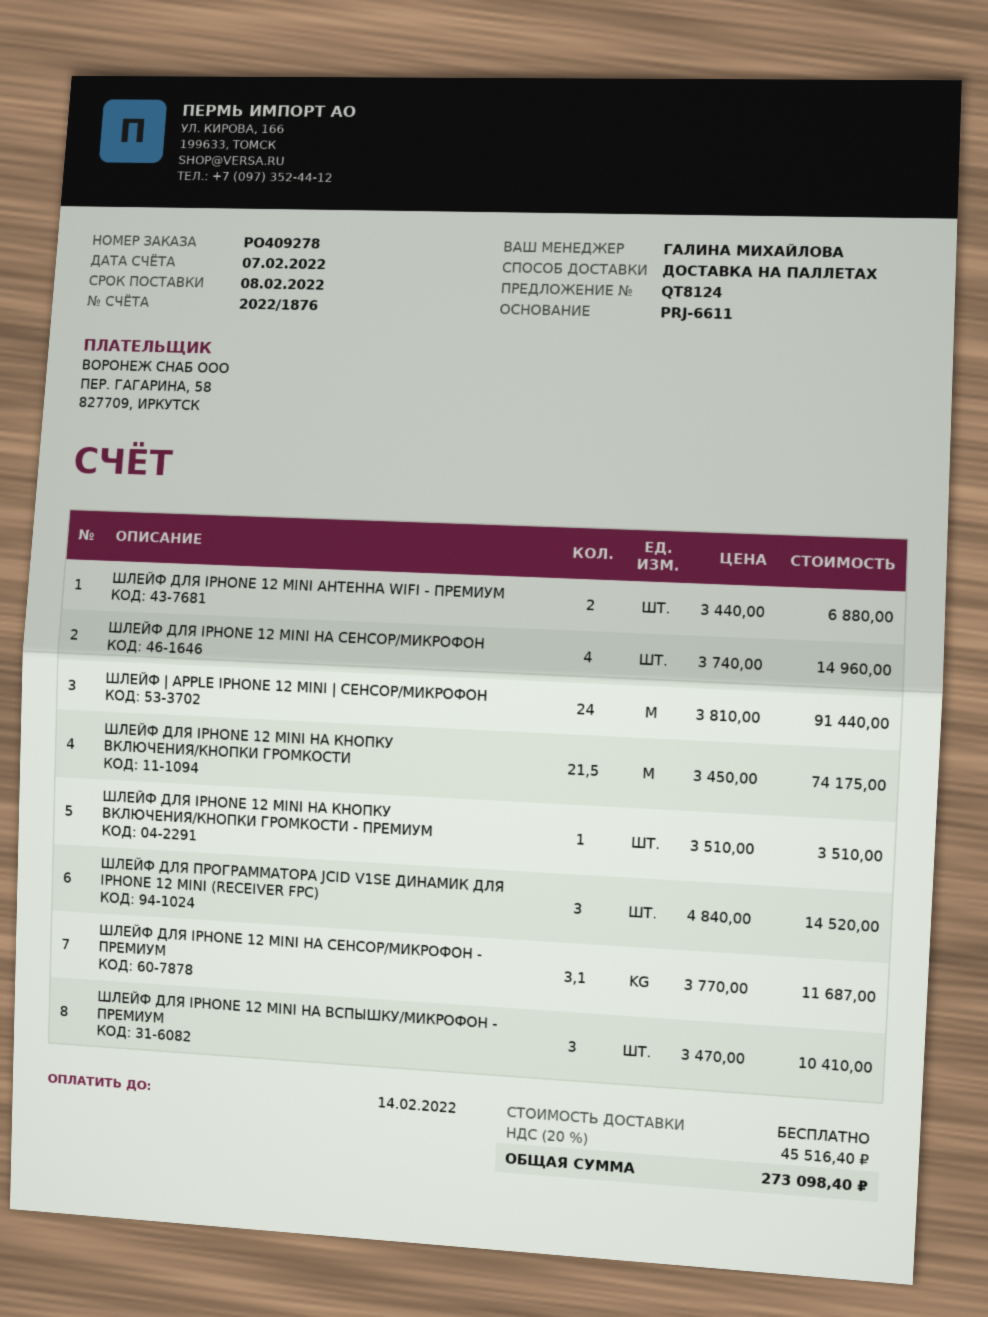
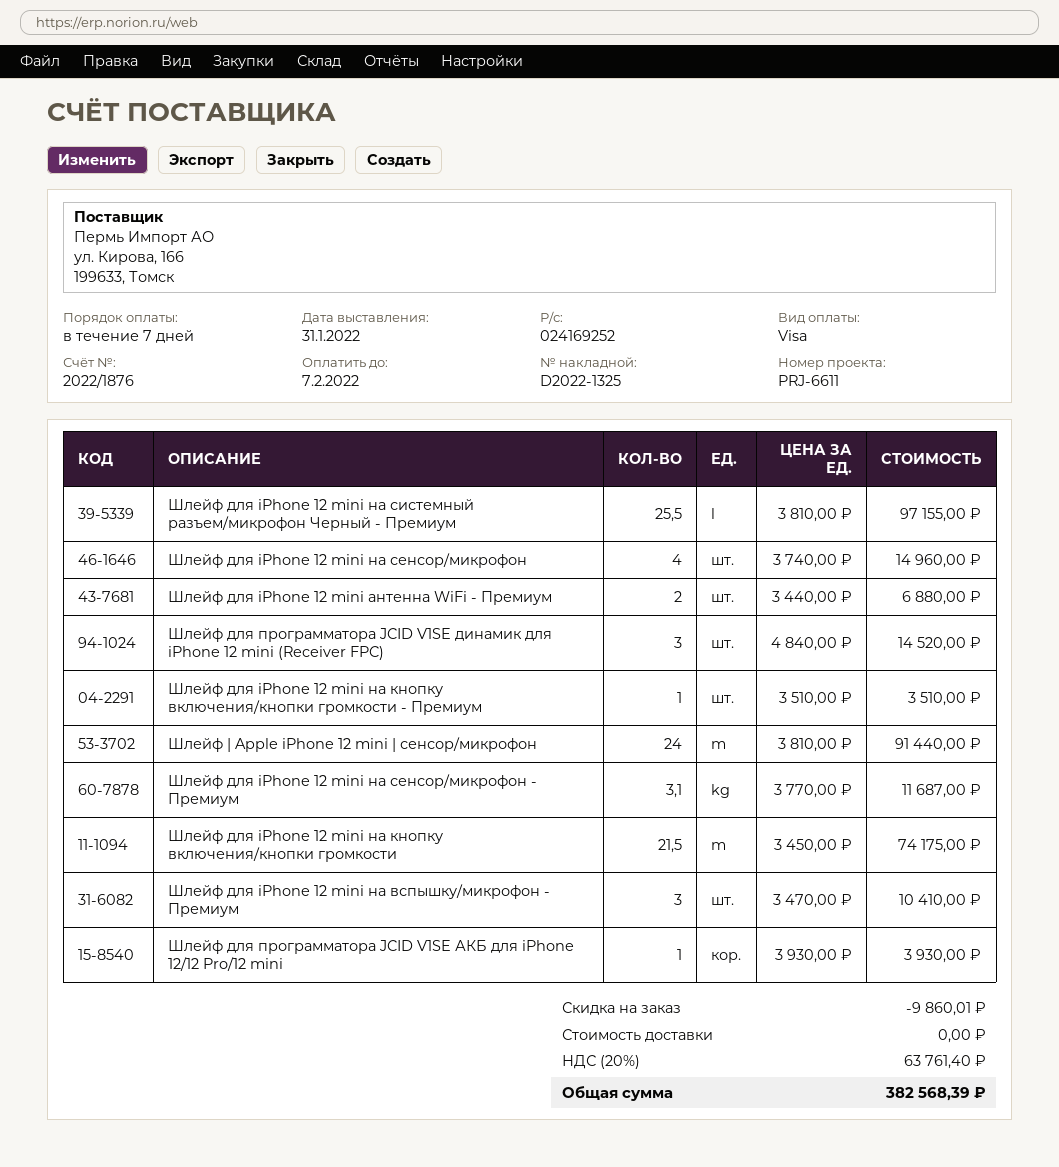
invoice date: 2022-02-07 -> 2022-01-31
due date: 2022-02-14 -> 2022-02-07
Шлейф для iPhone 12 mini на системный разъем/микрофон Черный - Премиум: none -> 25.5 x 3810.00 = 97155.00
Шлейф для программатора JCID V1SE АКБ для iPhone 12/12 Pro/12 mini: none -> 1 x 3930.00 = 3930.00
discount: none -> 9860.01
tax: 20% = 45516.40 -> 20% = 63761.40
total: 273098.40 -> 382568.39

